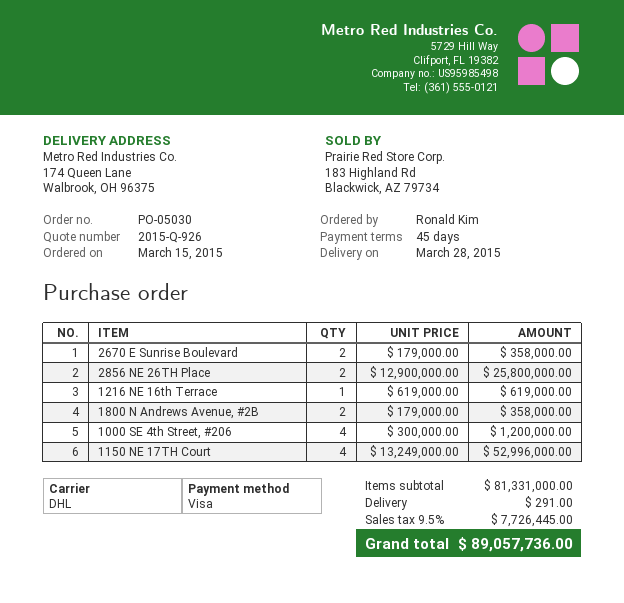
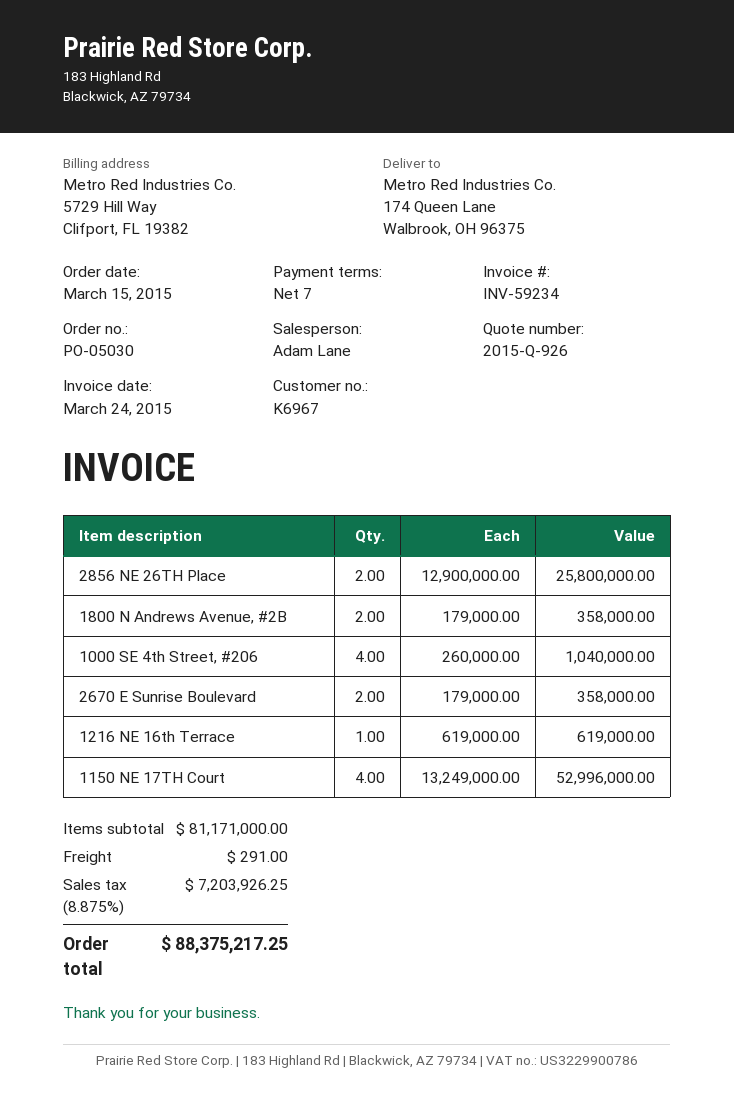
payment terms: 45 days -> 7 days
1000 SE 4th Street, #206: 4 x 300000.00 = 1200000.00 -> 4 x 260000.00 = 1040000.00
subtotal: 81331000.00 -> 81171000.00
tax: 9.5% = 7726445.00 -> 8.875% = 7203926.25
total: 89057736.00 -> 88375217.25

